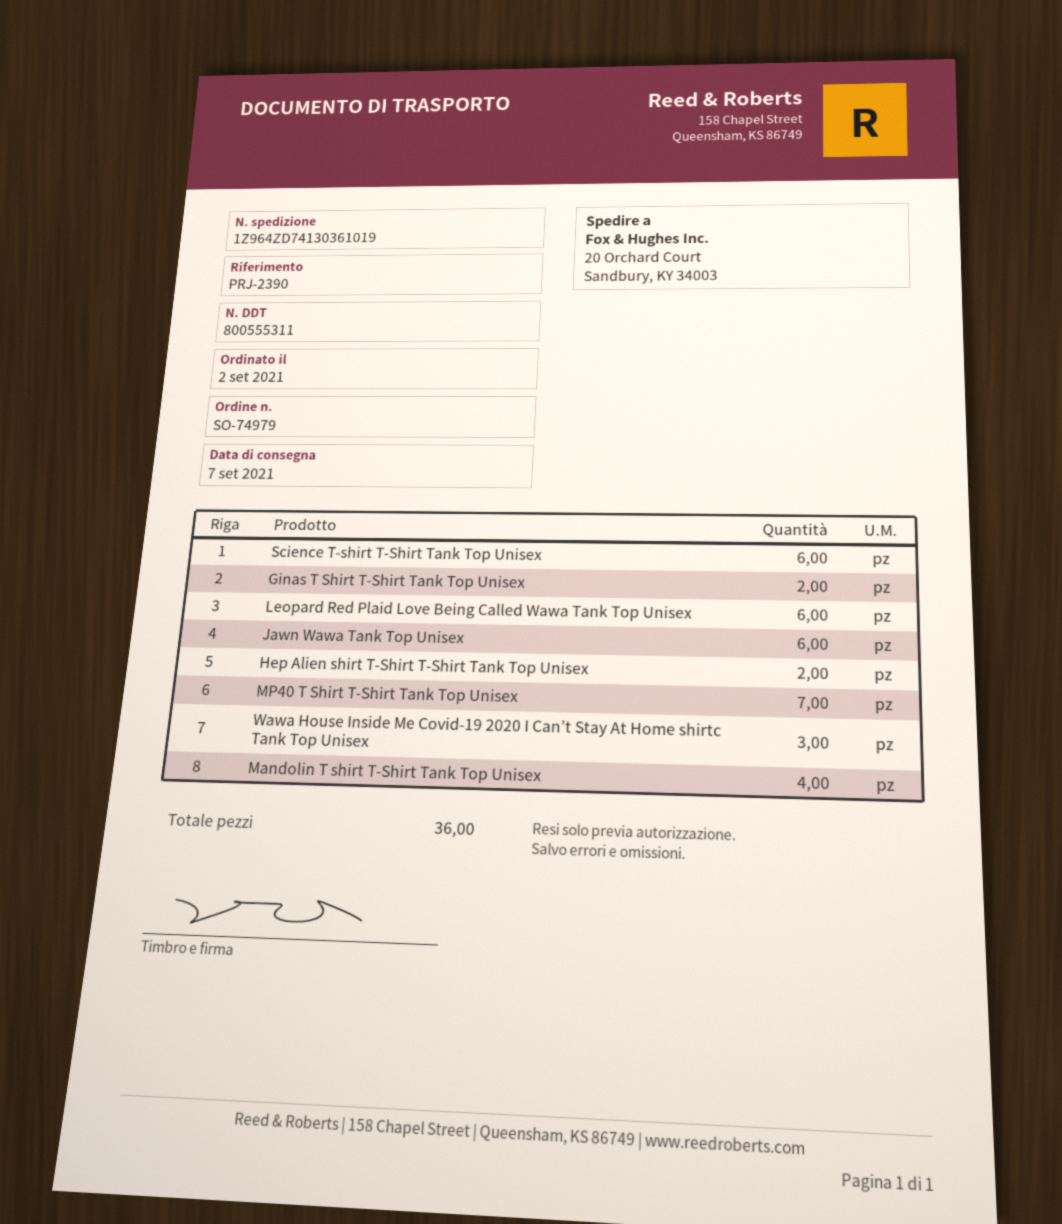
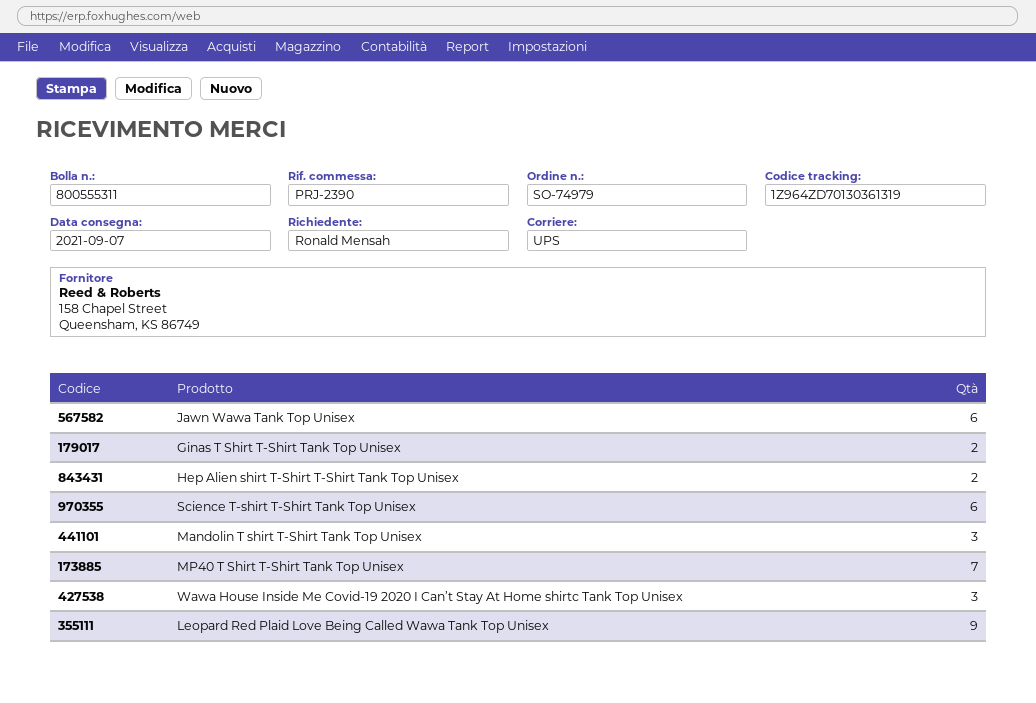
tracking number: 1Z964ZD74130361019 -> 1Z964ZD70130361319
Leopard Red Plaid Love Being Called Wawa Tank Top Unisex: 6 -> 9
Mandolin T shirt T-Shirt Tank Top Unisex: 4 -> 3

